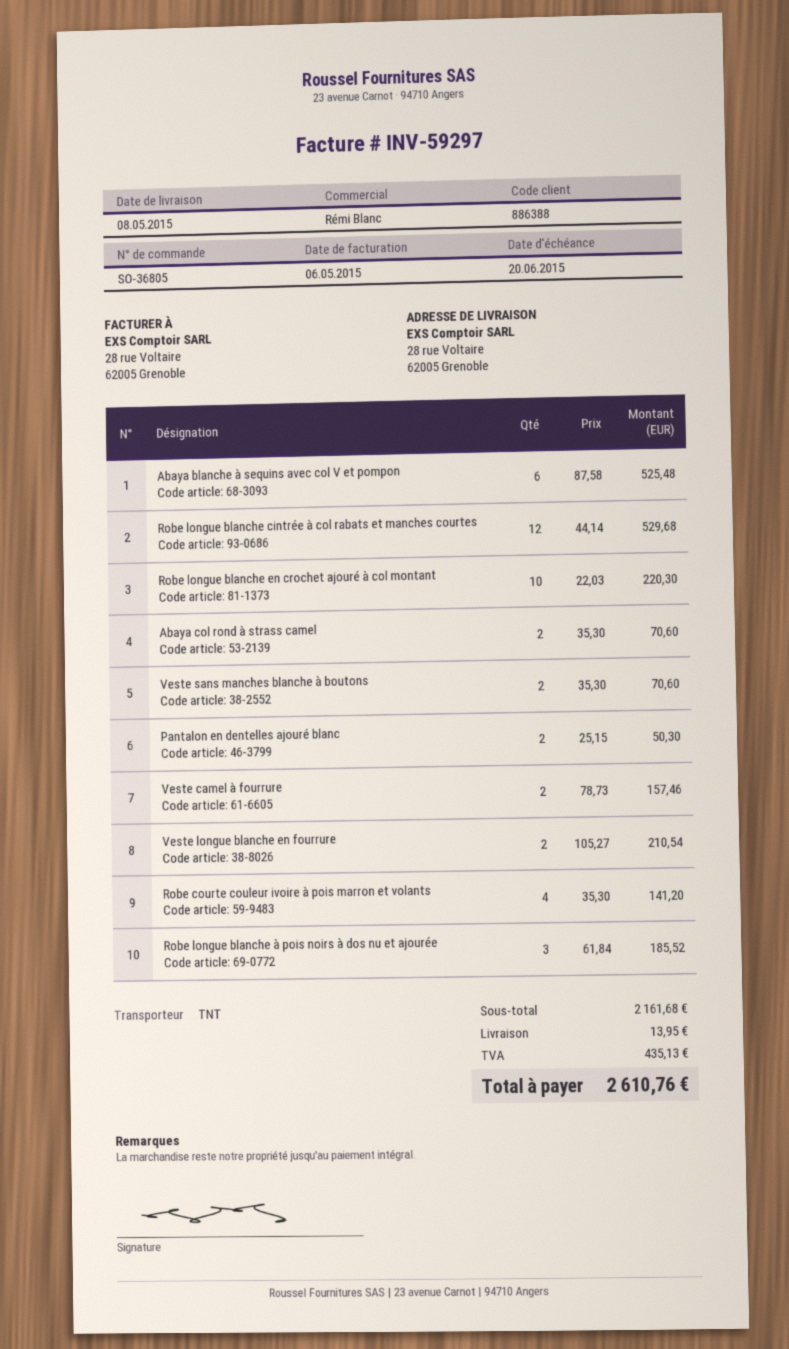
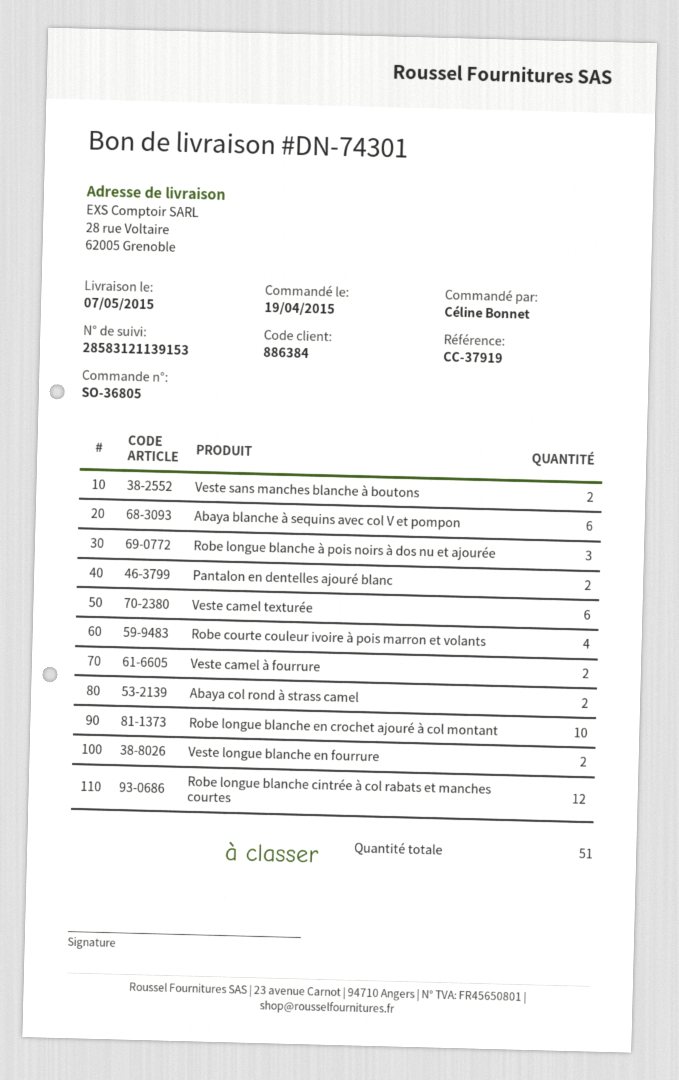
delivery date: 2015-05-08 -> 2015-05-07
customer number: 886388 -> 886384
Veste camel texturée: none -> 6

